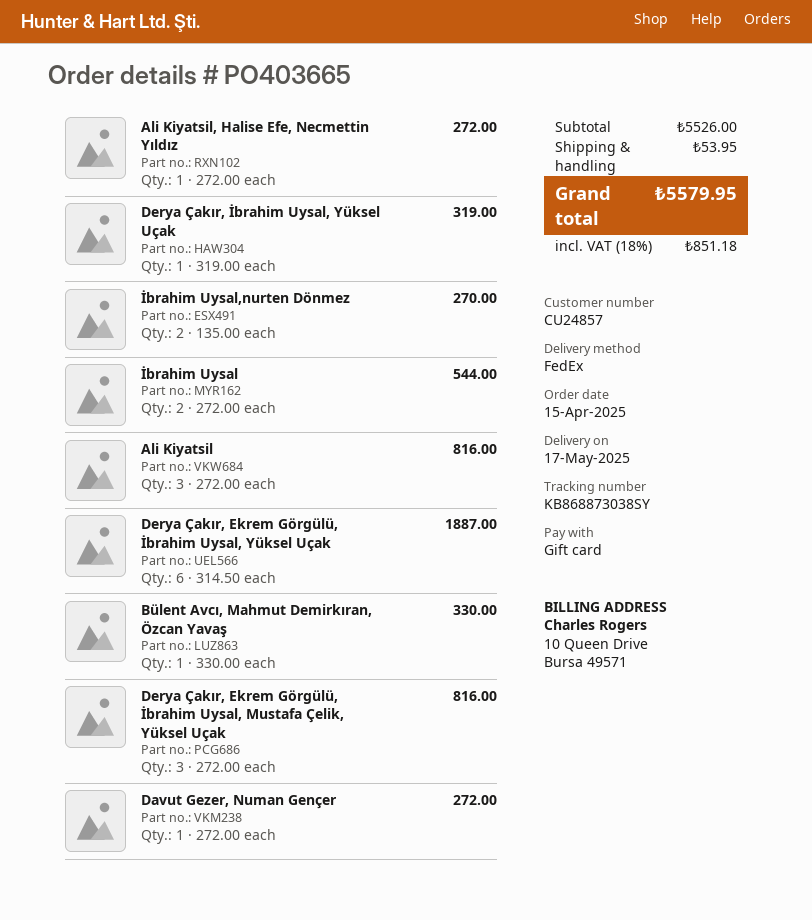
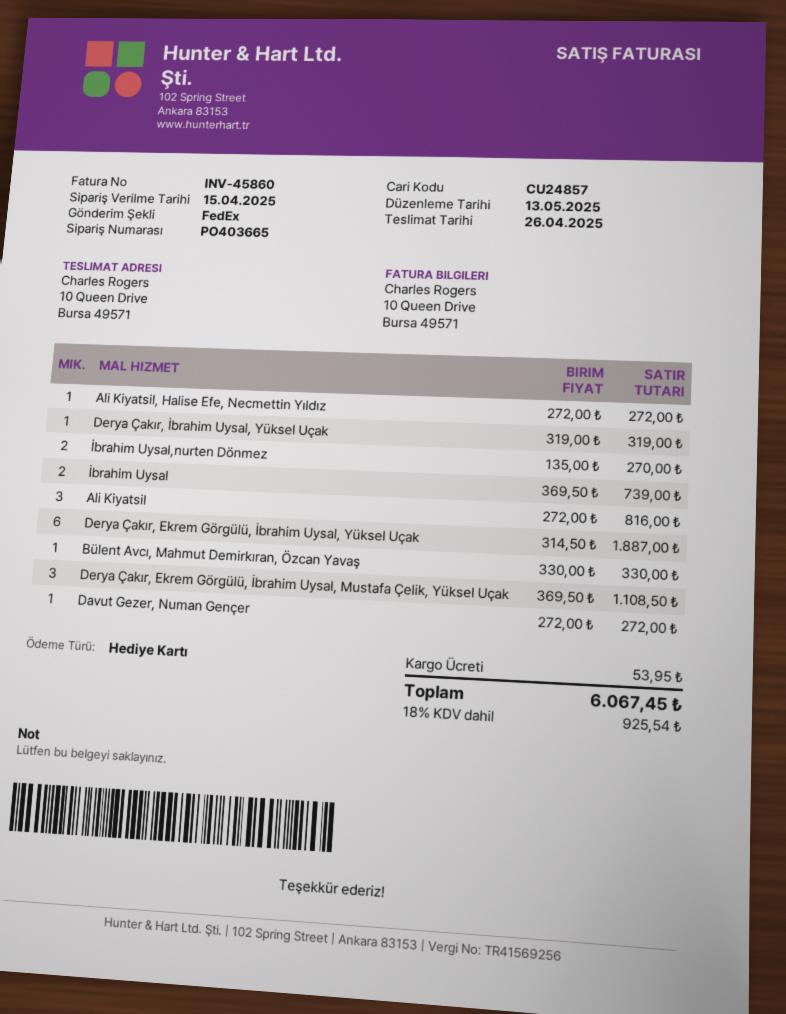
delivery date: 2025-05-17 -> 2025-04-26
İbrahim Uysal: 2 x 272.00 = 544.00 -> 2 x 369.50 = 739.00
Derya Çakır, Ekrem Görgülü, İbrahim Uysal, Mustafa Çelik, Yüksel Uçak: 3 x 272.00 = 816.00 -> 3 x 369.50 = 1108.50
tax: 18% = 851.18 -> 18% = 925.54
total: 5579.95 -> 6067.45

